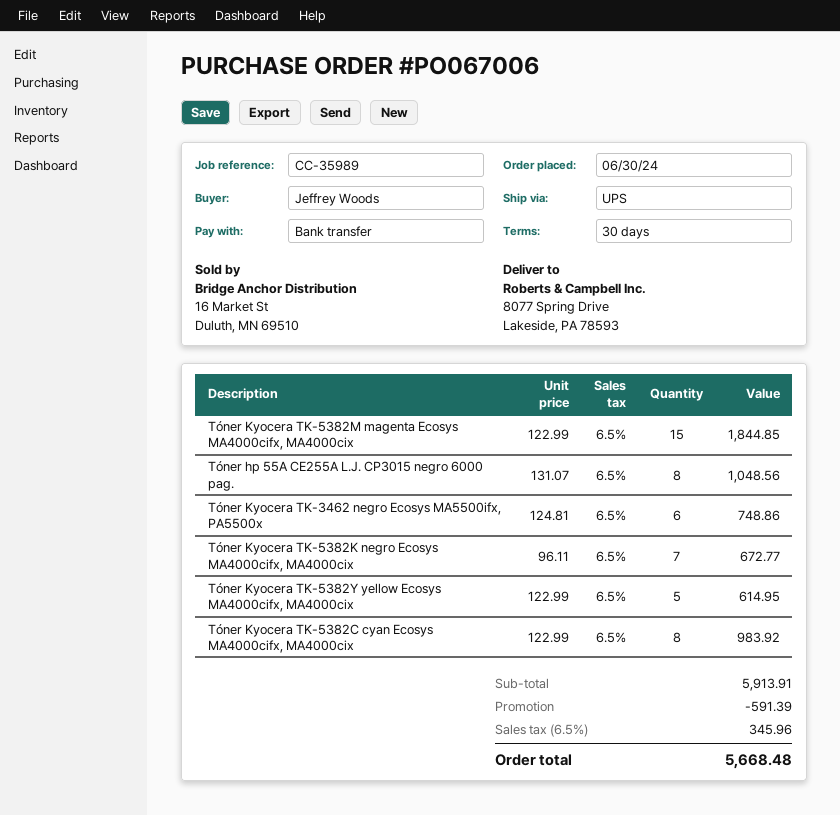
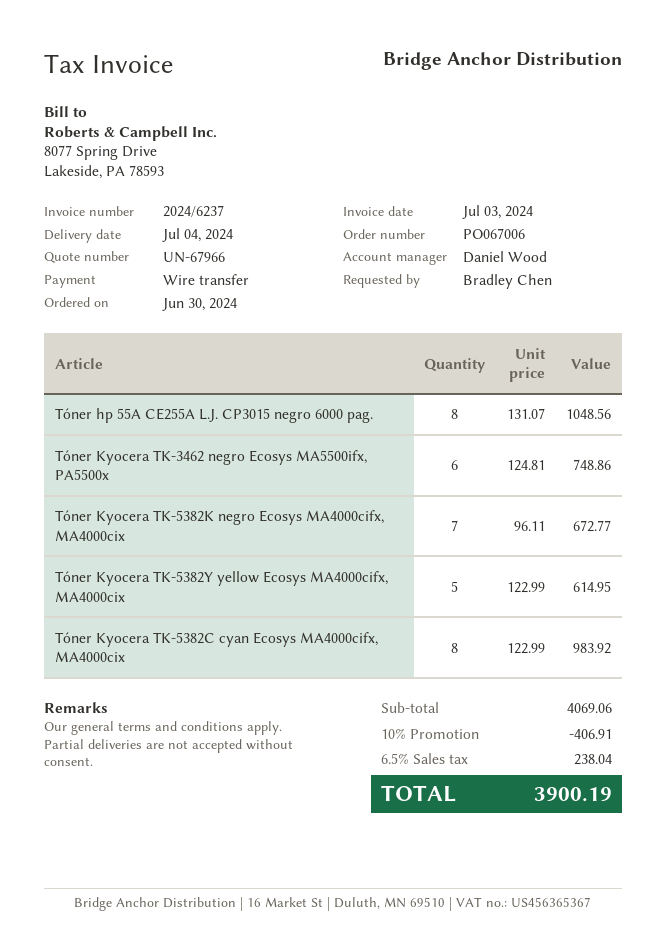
ordered by: Jeffrey Woods -> Bradley Chen
Tóner Kyocera TK-5382M magenta Ecosys MA4000cifx, MA4000cix: 15 x 122.99 = 1844.85 -> none
subtotal: 5913.91 -> 4069.06
discount: 591.39 -> 406.91
tax: 6.5% = 345.96 -> 6.5% = 238.04
total: 5668.48 -> 3900.19

